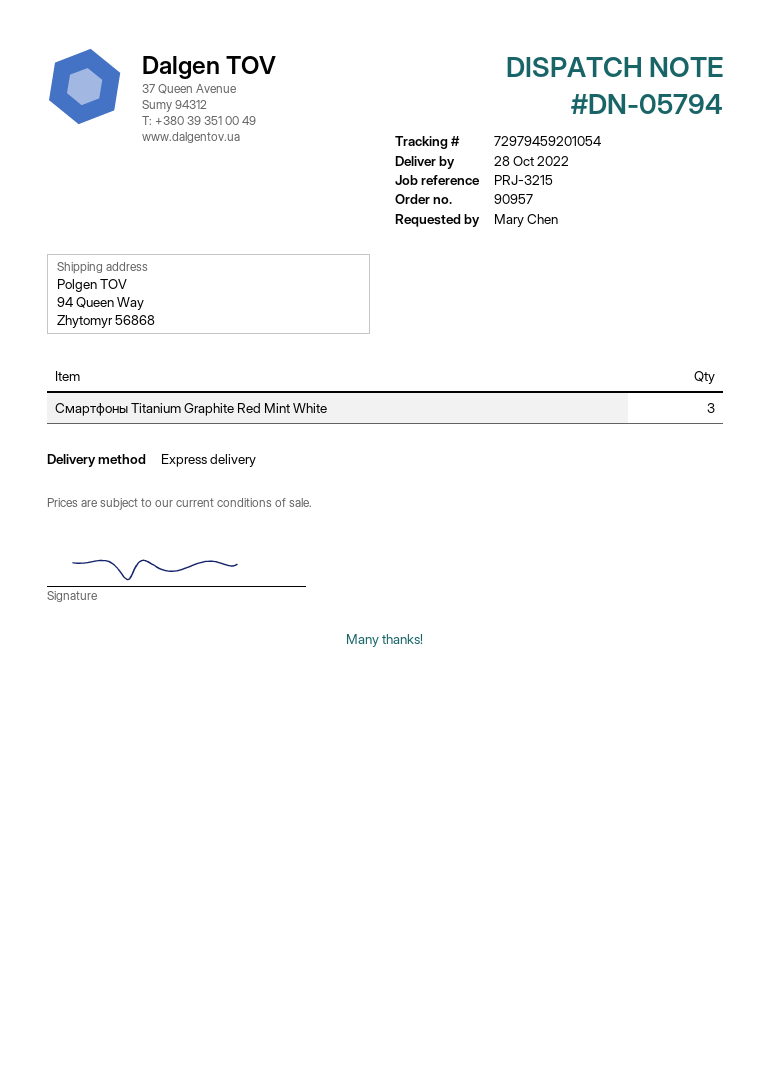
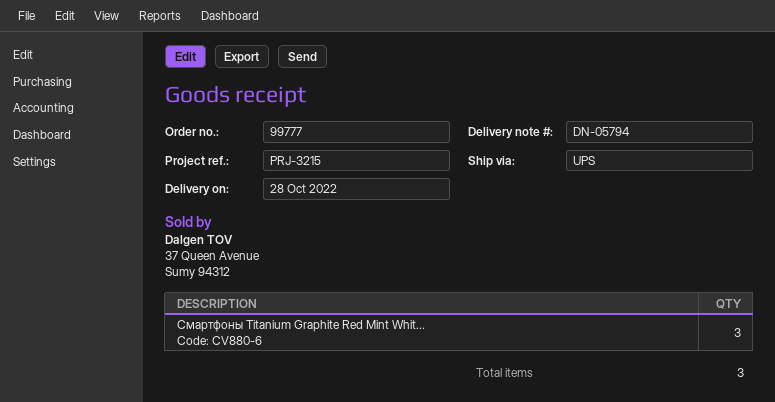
order number: 90957 -> 99777
shipping method: express -> UPS

